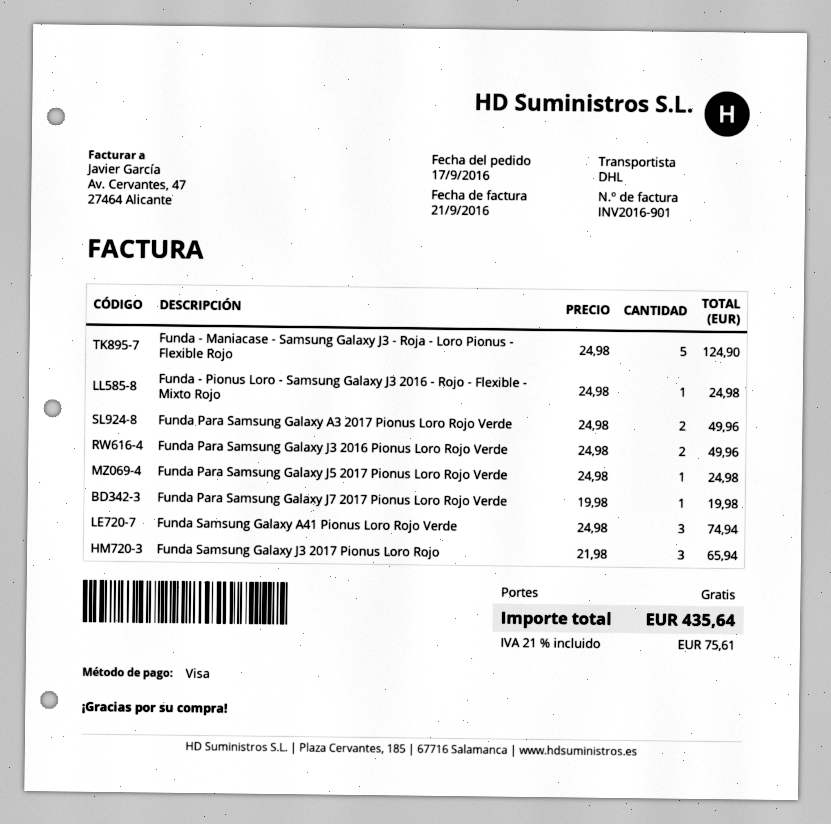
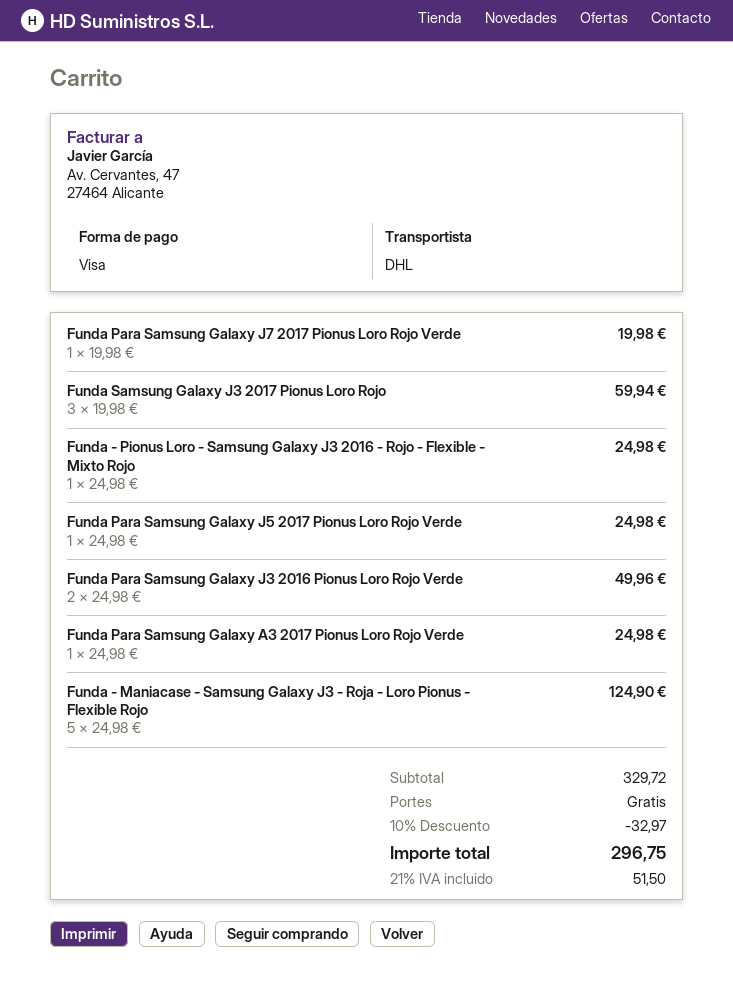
Funda Para Samsung Galaxy A3 2017 Pionus Loro Rojo Verde: 2 x 24.98 = 49.96 -> 1 x 24.98 = 24.98
Funda Samsung Galaxy A41 Pionus Loro Rojo Verde: 3 x 24.98 = 74.94 -> none
Funda Samsung Galaxy J3 2017 Pionus Loro Rojo: 3 x 21.98 = 65.94 -> 3 x 19.98 = 59.94
discount: none -> 10% = 32.97
tax: 21% = 75.61 -> 21% = 51.50
total: 435.64 -> 296.75

